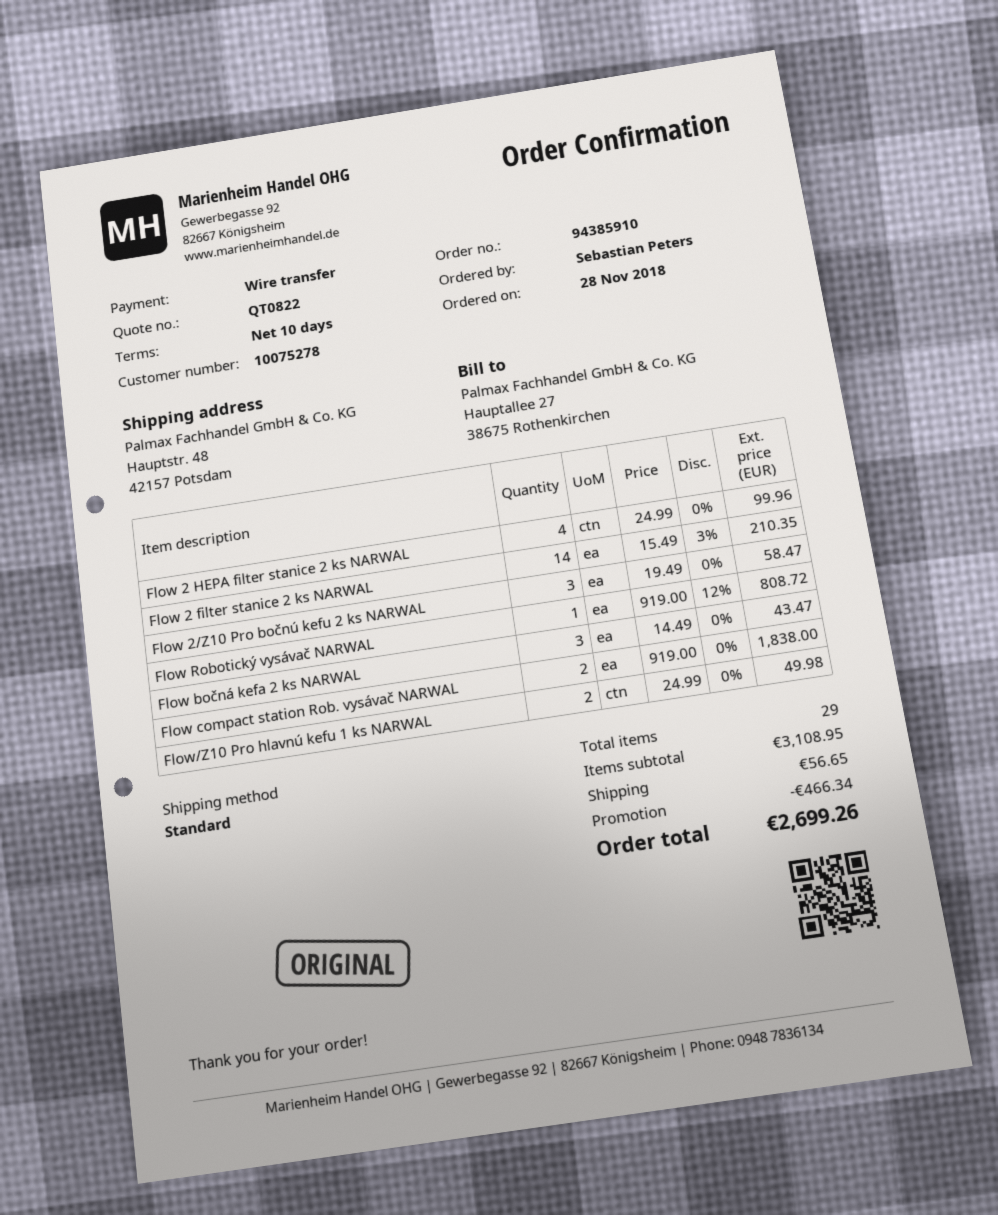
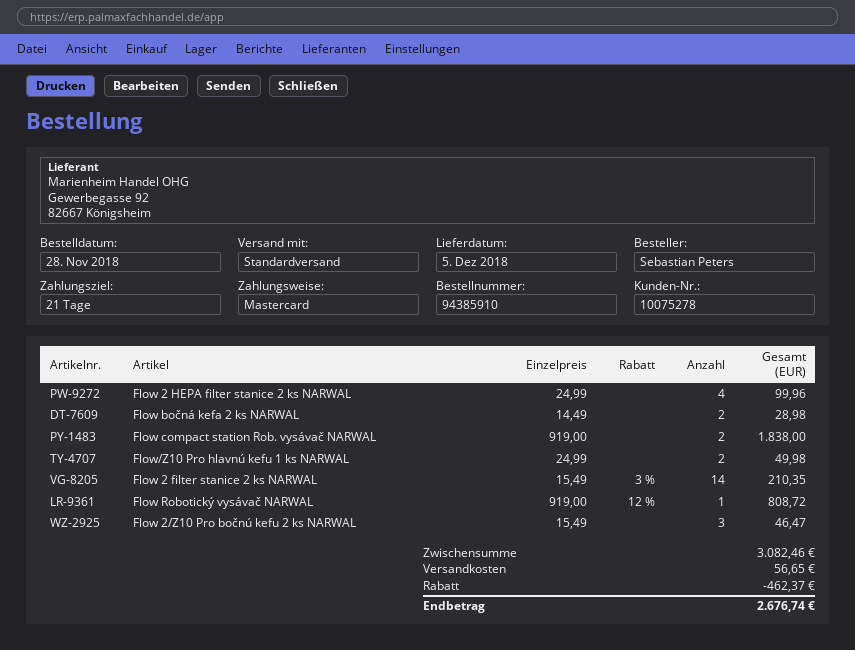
payment terms: 10 days -> 21 days
payment method: bank transfer -> Mastercard
Flow 2/Z10 Pro bočnú kefu 2 ks NARWAL: 3 x 19.49 = 58.47 -> 3 x 15.49 = 46.47
Flow bočná kefa 2 ks NARWAL: 3 x 14.49 = 43.47 -> 2 x 14.49 = 28.98
subtotal: 3108.95 -> 3082.46
discount: 466.34 -> 462.37
total: 2699.26 -> 2676.74

